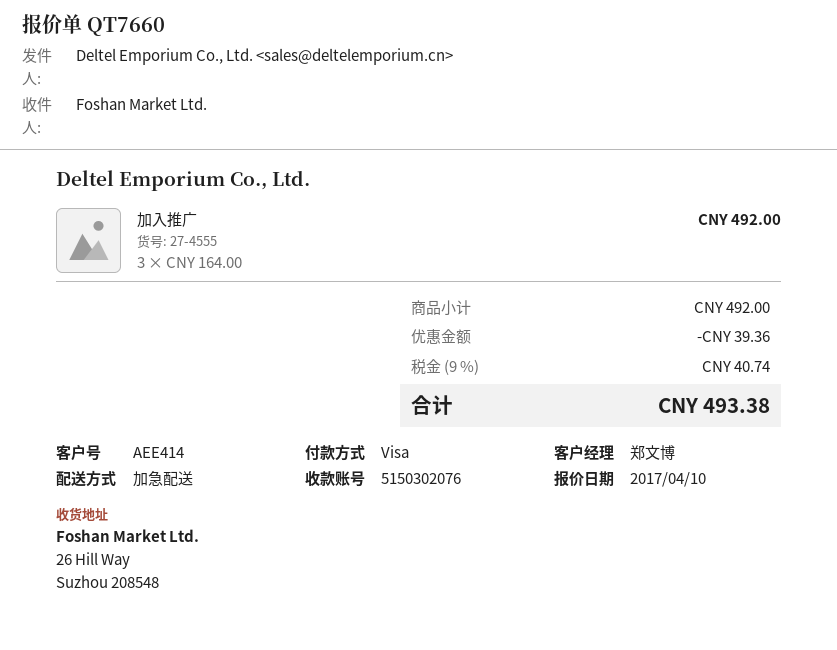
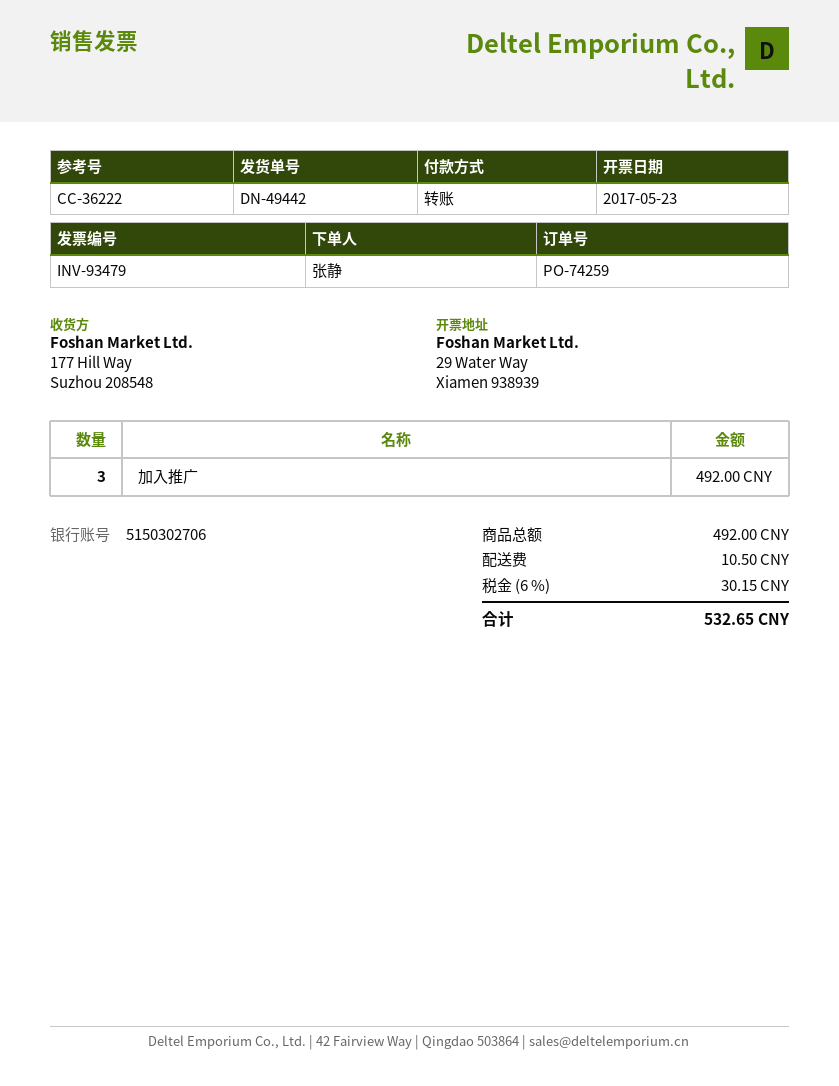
payment method: Visa -> bank transfer
bank account: 5150302076 -> 5150302706
ship to: 26 Hill Way, Suzhou 208548 -> 177 Hill Way, Suzhou 208548
discount: 39.36 -> none
shipping: none -> 10.50
tax: 9% = 40.74 -> 6% = 30.15
total: 493.38 -> 532.65

